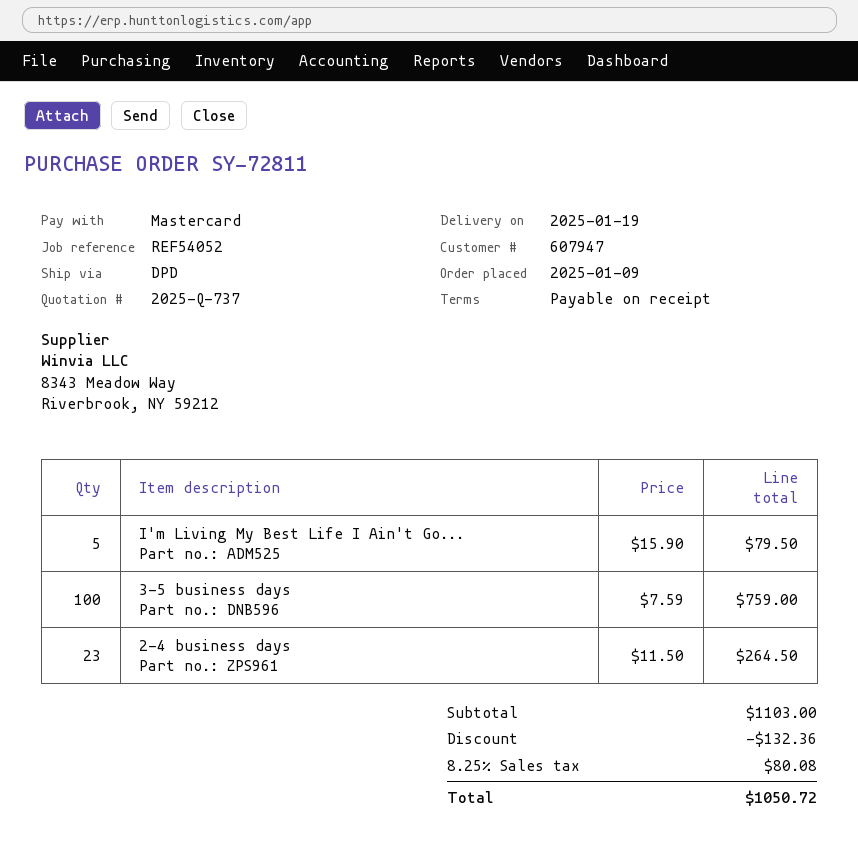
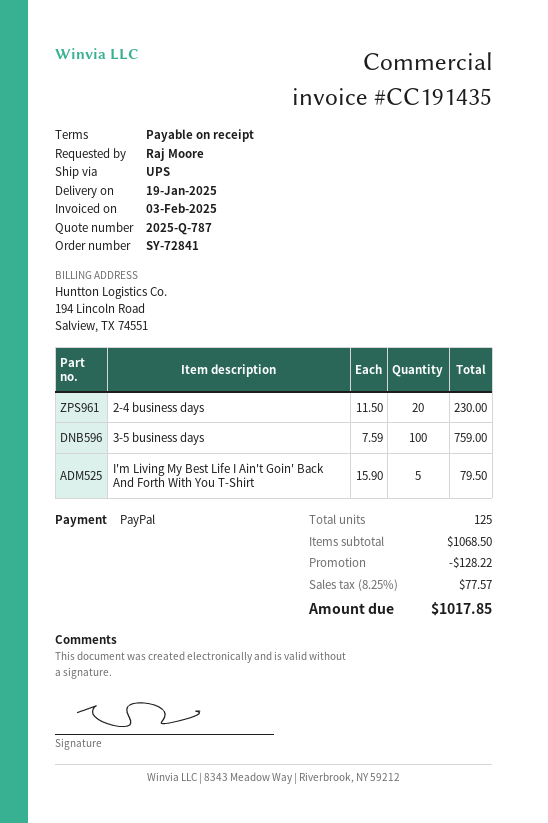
quote number: 2025-Q-737 -> 2025-Q-787
order number: SY-72811 -> SY-72841
payment method: Mastercard -> PayPal
shipping method: DPD -> UPS
2-4 business days: 23 x 11.50 = 264.50 -> 20 x 11.50 = 230.00
subtotal: 1103.00 -> 1068.50
discount: 132.36 -> 128.22
tax: 8.25% = 80.08 -> 8.25% = 77.57
total: 1050.72 -> 1017.85

